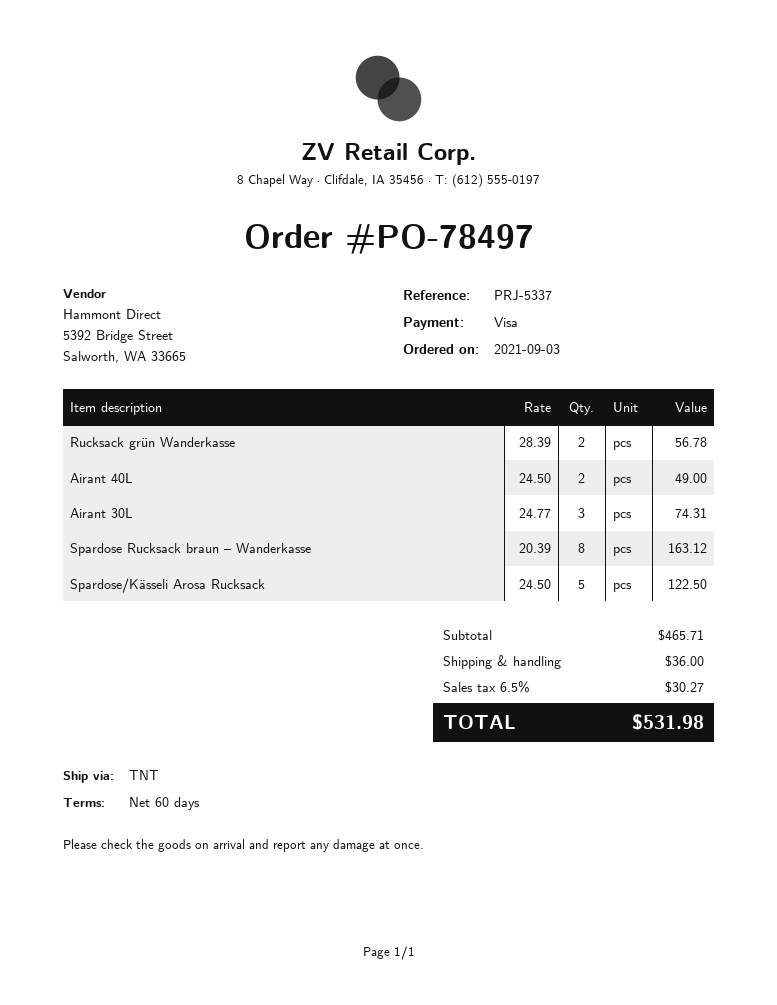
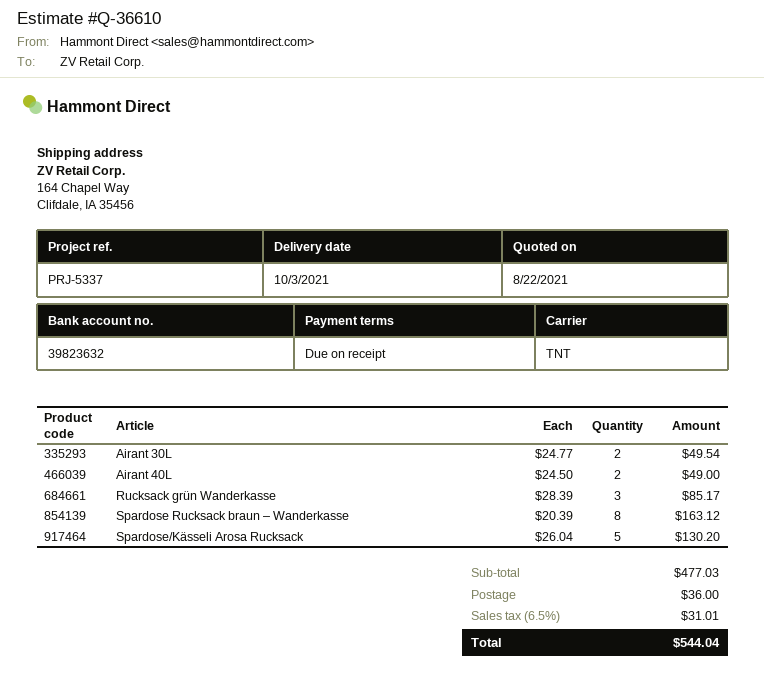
payment terms: 60 days -> on receipt
Rucksack grün Wanderkasse: 2 x 28.39 = 56.78 -> 3 x 28.39 = 85.17
Airant 30L: 3 x 24.77 = 74.31 -> 2 x 24.77 = 49.54
Spardose/Kässeli Arosa Rucksack: 5 x 24.50 = 122.50 -> 5 x 26.04 = 130.20
subtotal: 465.71 -> 477.03
tax: 6.5% = 30.27 -> 6.5% = 31.01
total: 531.98 -> 544.04

